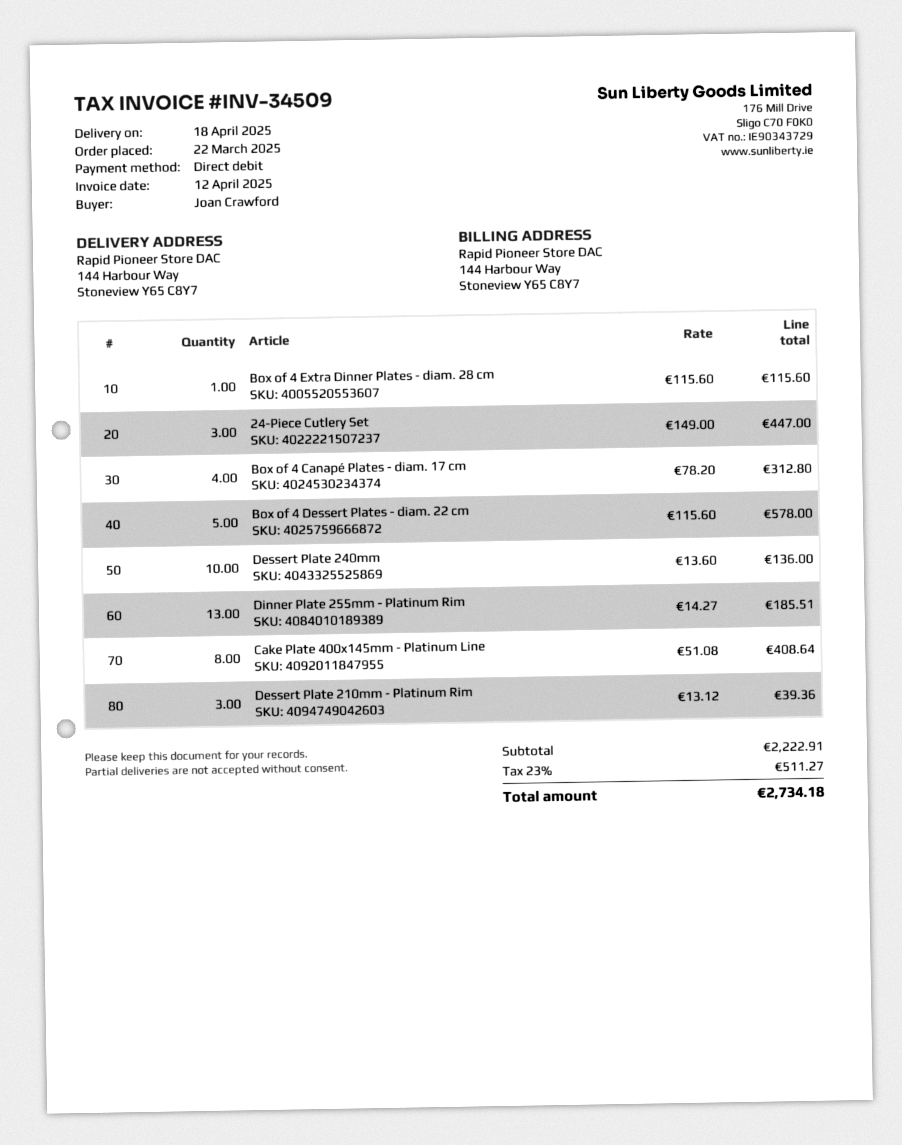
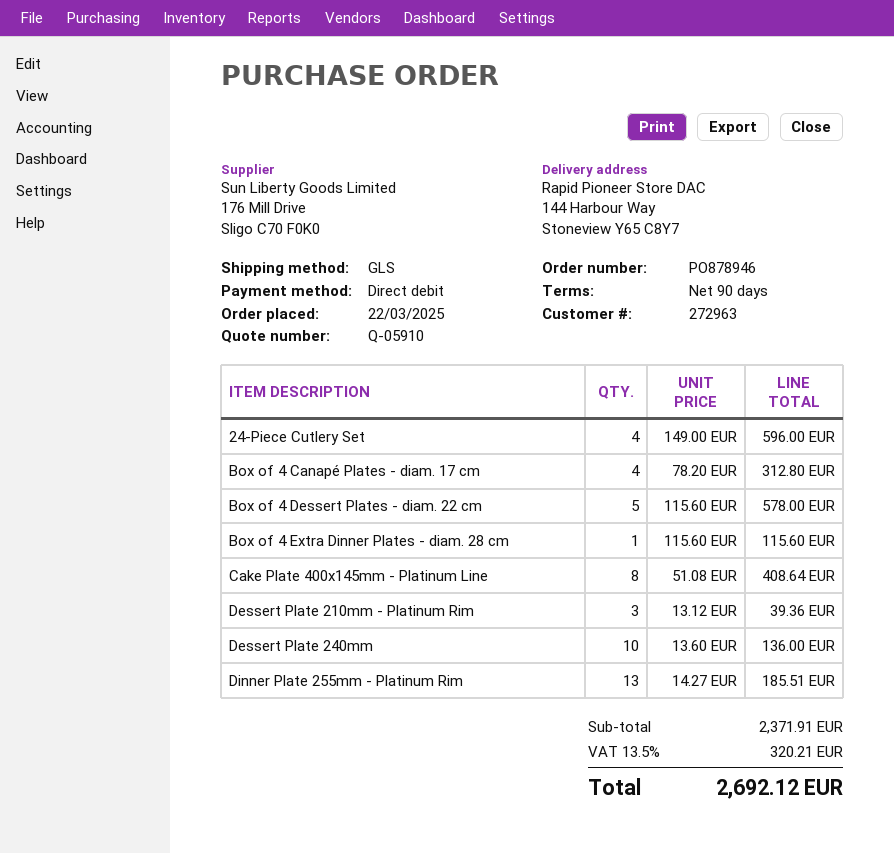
24-Piece Cutlery Set: 3 x 149.00 = 447.00 -> 4 x 149.00 = 596.00
subtotal: 2222.91 -> 2371.91
tax: 23% = 511.27 -> 13.5% = 320.21
total: 2734.18 -> 2692.12

